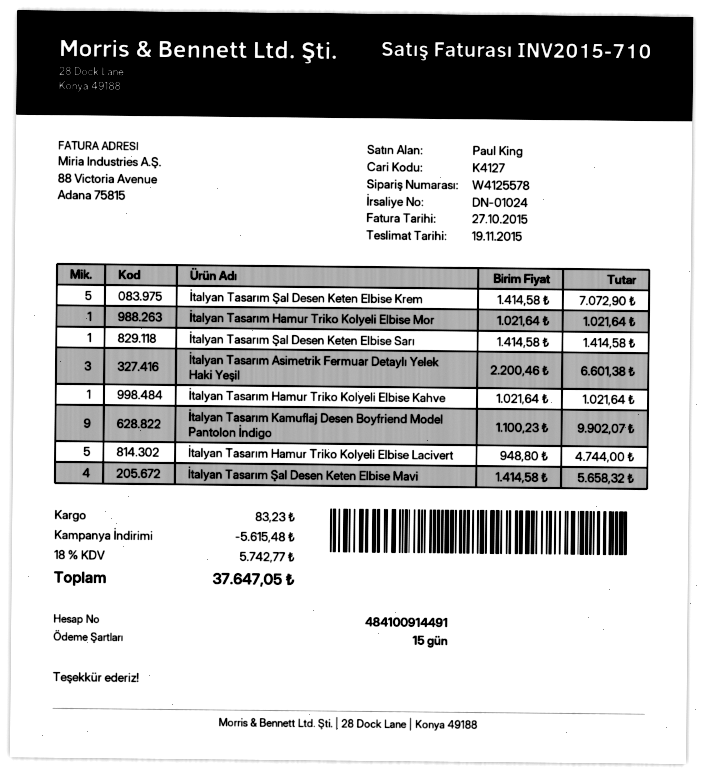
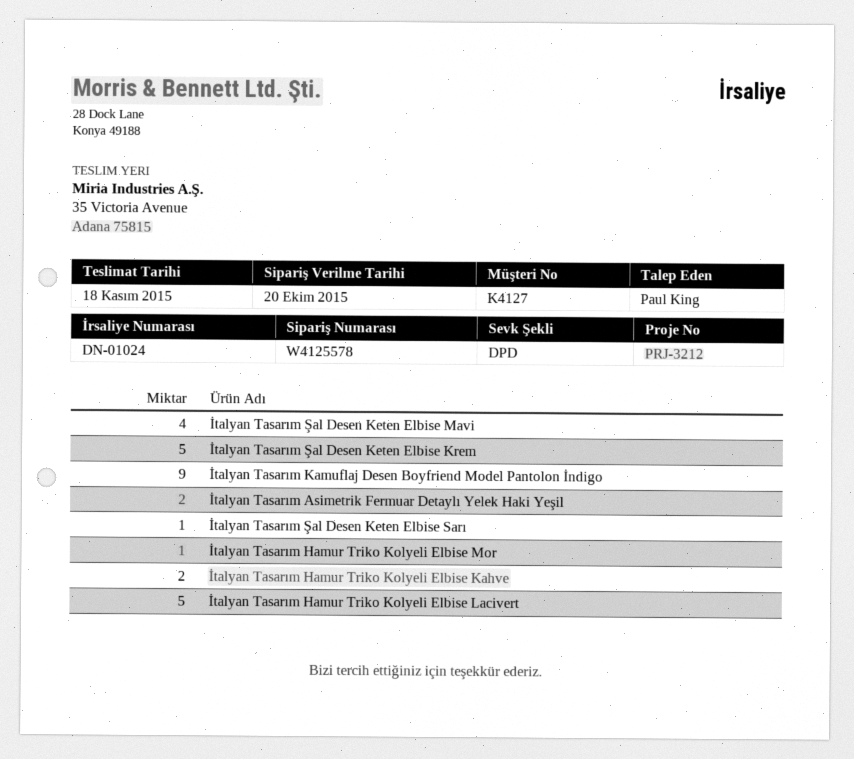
delivery date: 2015-11-19 -> 2015-11-18
İtalyan Tasarım Asimetrik Fermuar Detaylı Yelek Haki Yeşil: 3 -> 2
İtalyan Tasarım Hamur Triko Kolyeli Elbise Kahve: 1 -> 2

